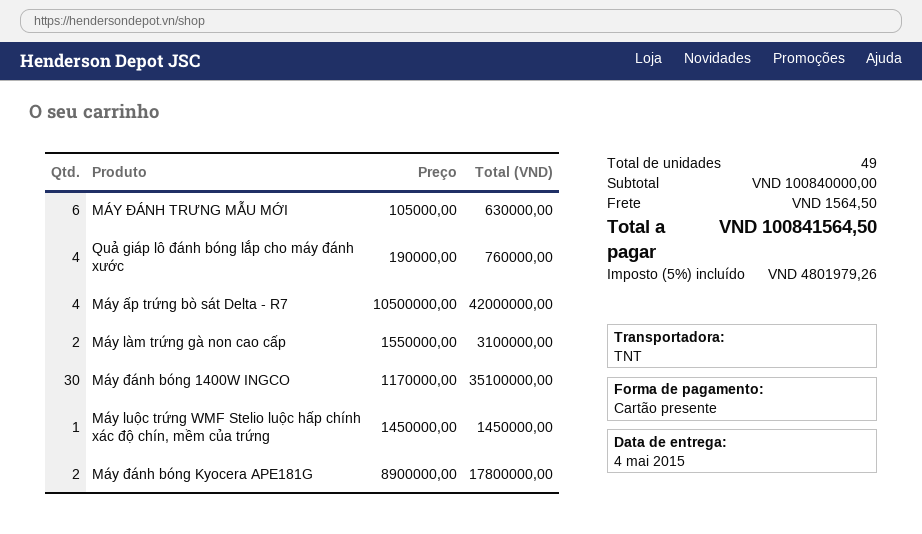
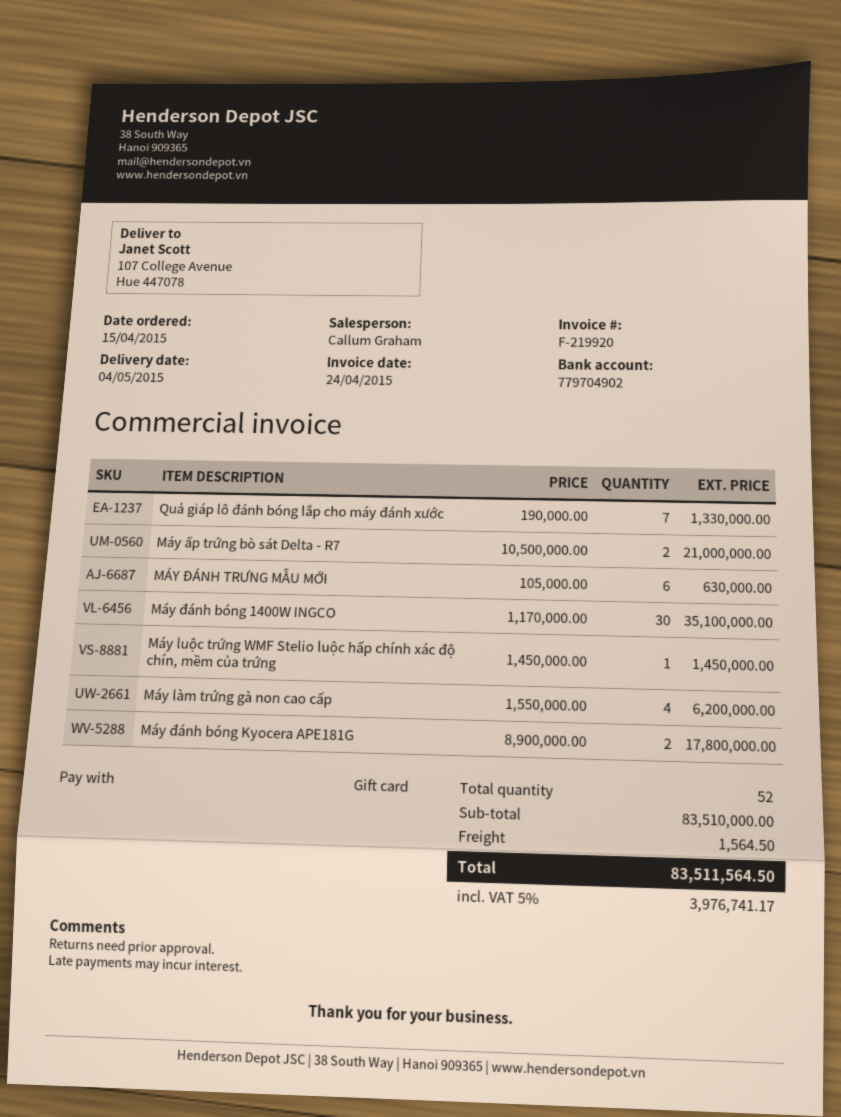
Quả giáp lô đánh bóng lắp cho máy đánh xước: 4 x 190000.00 = 760000.00 -> 7 x 190000.00 = 1330000.00
Máy ấp trứng bò sát Delta - R7: 4 x 10500000.00 = 42000000.00 -> 2 x 10500000.00 = 21000000.00
Máy làm trứng gà non cao cấp: 2 x 1550000.00 = 3100000.00 -> 4 x 1550000.00 = 6200000.00
total quantity: 49 -> 52
subtotal: 100840000.00 -> 83510000.00
tax: 5% = 4801979.26 -> 5% = 3976741.17
total: 100841564.50 -> 83511564.50

